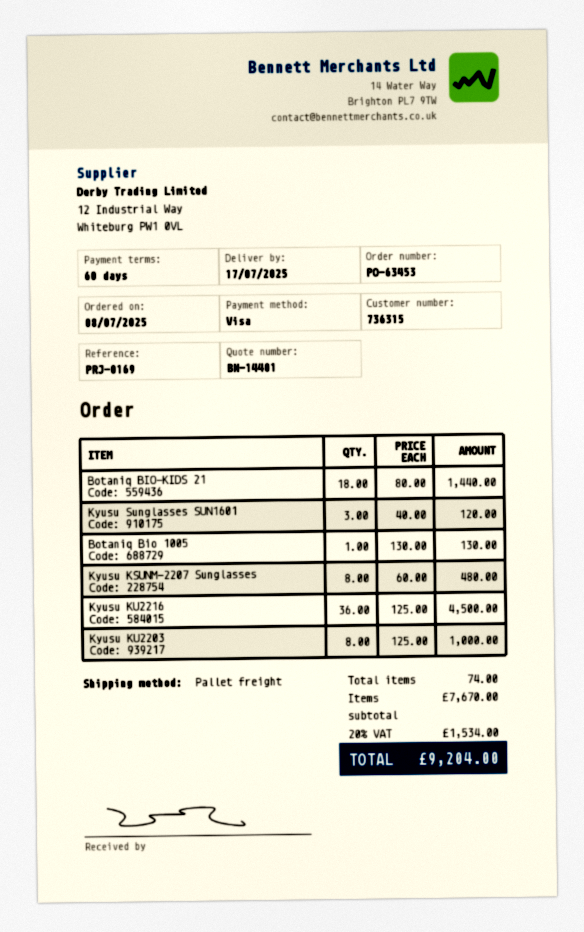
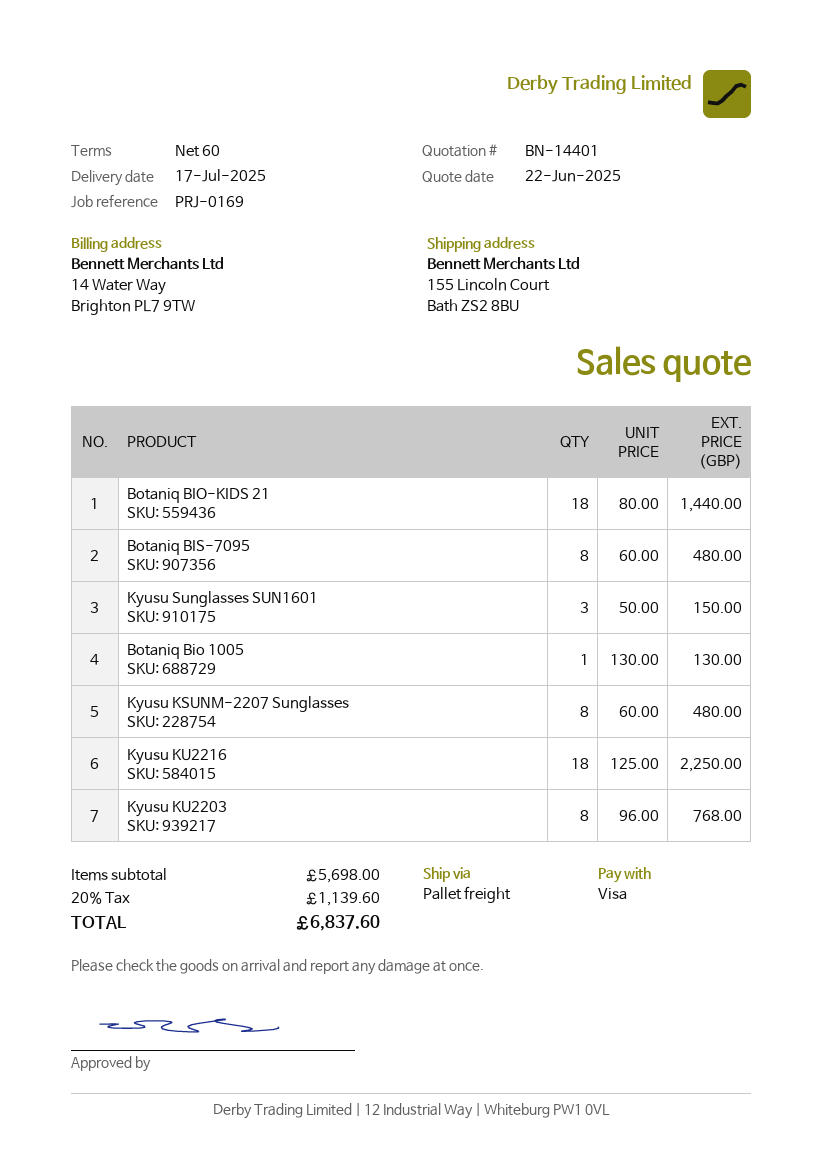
Kyusu Sunglasses SUN1601: 3 x 40.00 = 120.00 -> 3 x 50.00 = 150.00
Kyusu KU2216: 36 x 125.00 = 4500.00 -> 18 x 125.00 = 2250.00
Kyusu KU2203: 8 x 125.00 = 1000.00 -> 8 x 96.00 = 768.00
Botaniq BIS-7095: none -> 8 x 60.00 = 480.00
subtotal: 7670.00 -> 5698.00
tax: 20% = 1534.00 -> 20% = 1139.60
total: 9204.00 -> 6837.60

